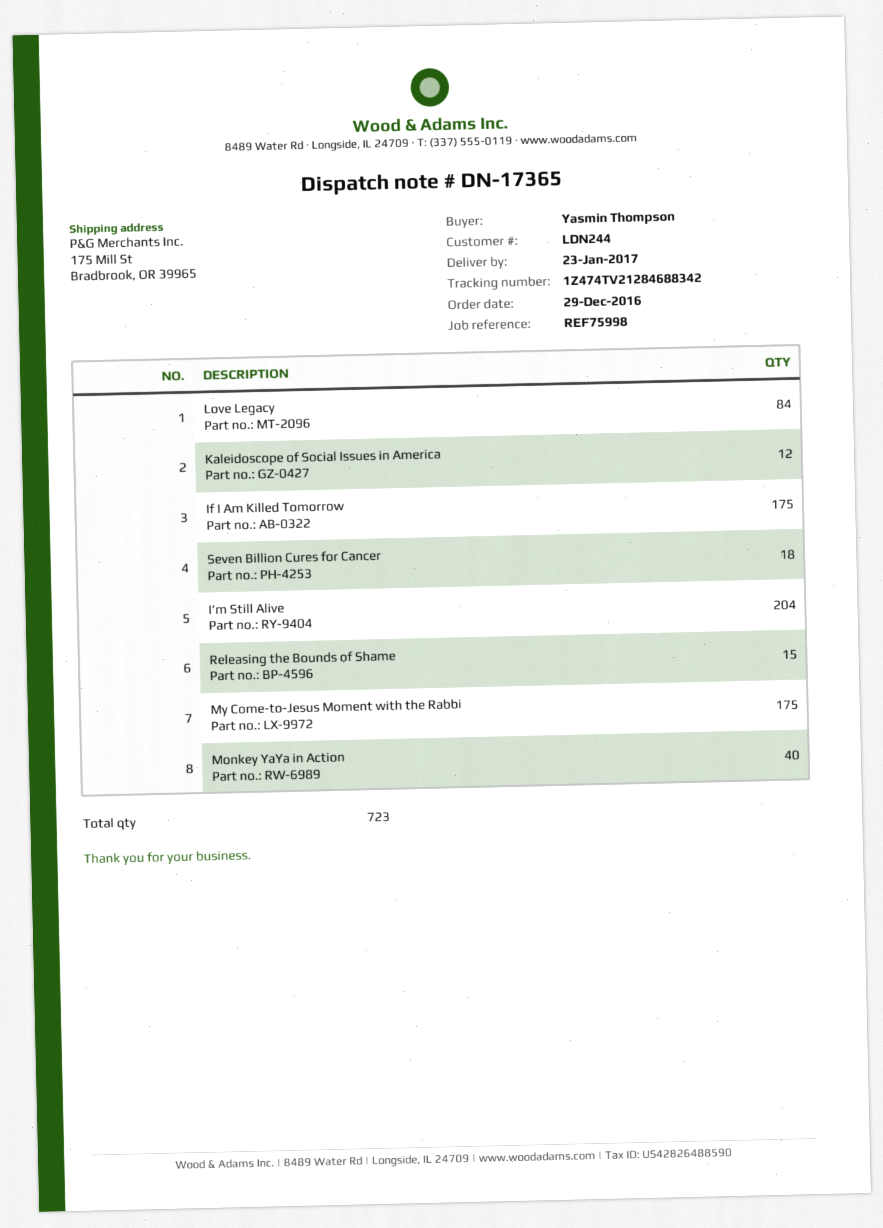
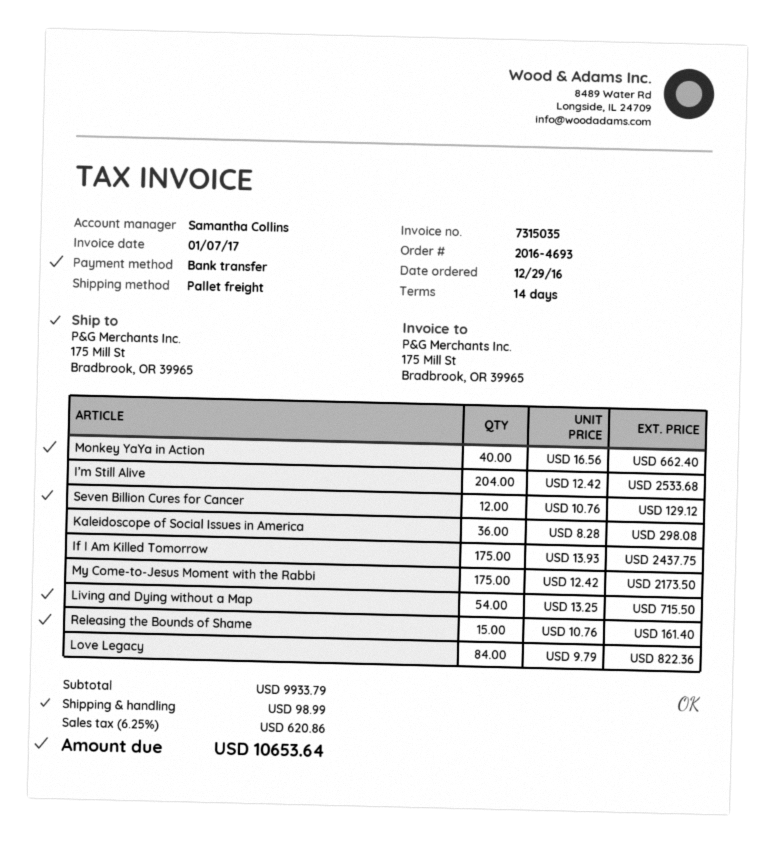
Kaleidoscope of Social Issues in America: 12 -> 36
Seven Billion Cures for Cancer: 18 -> 12
Living and Dying without a Map: none -> 54

